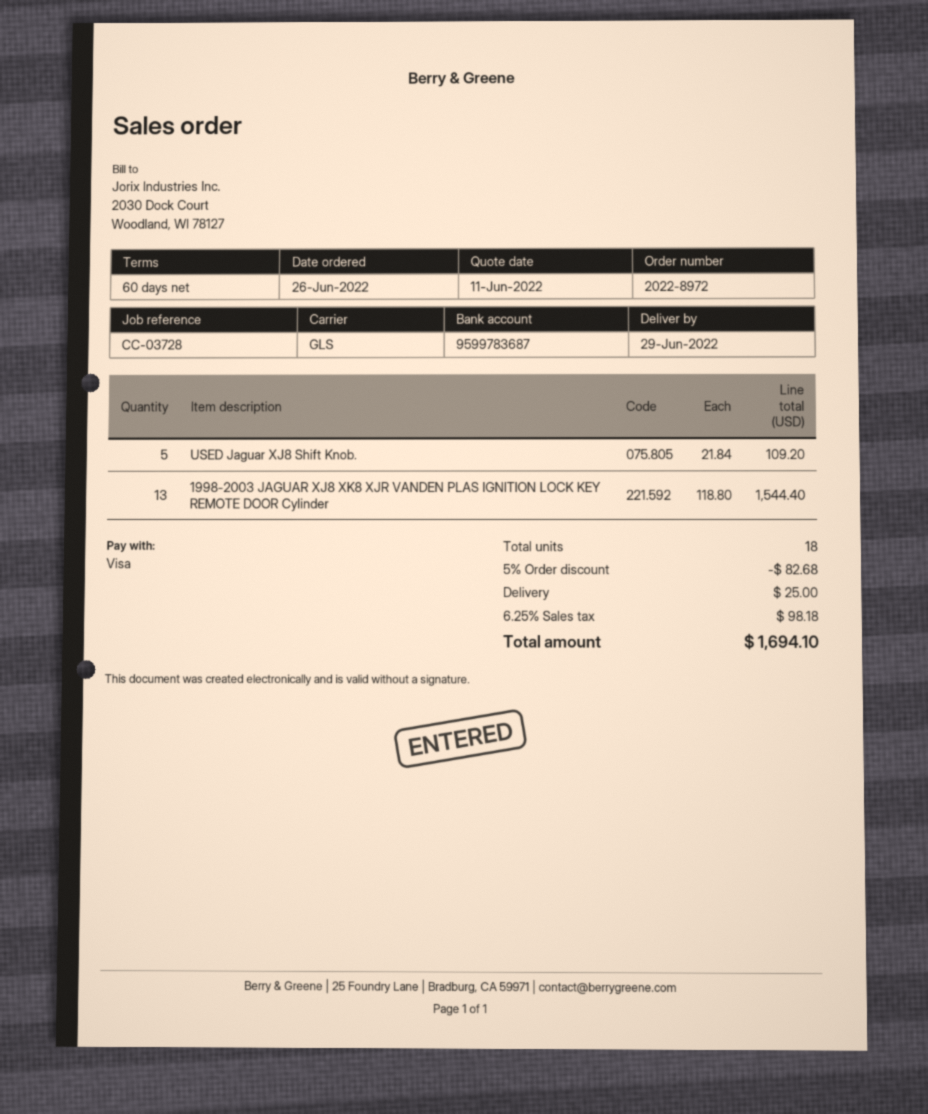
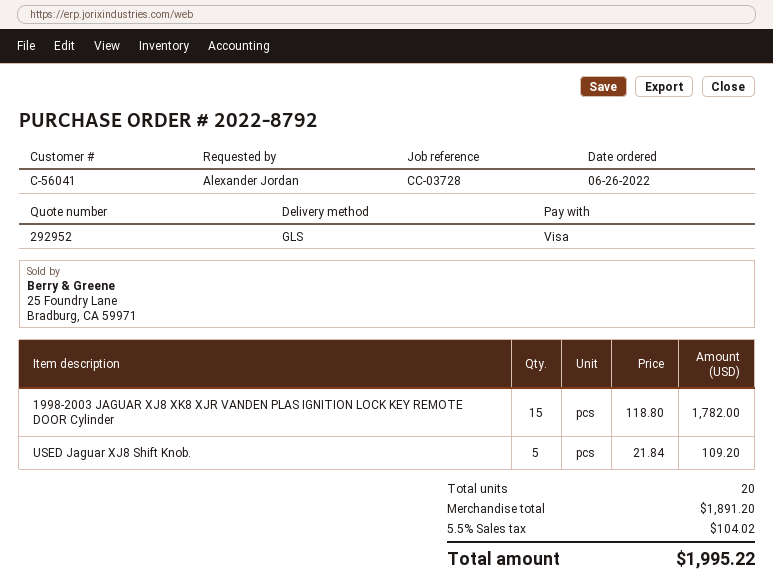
order number: 2022-8972 -> 2022-8792
1998-2003 JAGUAR XJ8 XK8 XJR VANDEN PLAS IGNITION LOCK KEY REMOTE DOOR Cylinder: 13 x 118.80 = 1544.40 -> 15 x 118.80 = 1782.00
total quantity: 18 -> 20
discount: 5% = 82.68 -> none
shipping: 25.00 -> none
tax: 6.25% = 98.18 -> 5.5% = 104.02
total: 1694.10 -> 1995.22

